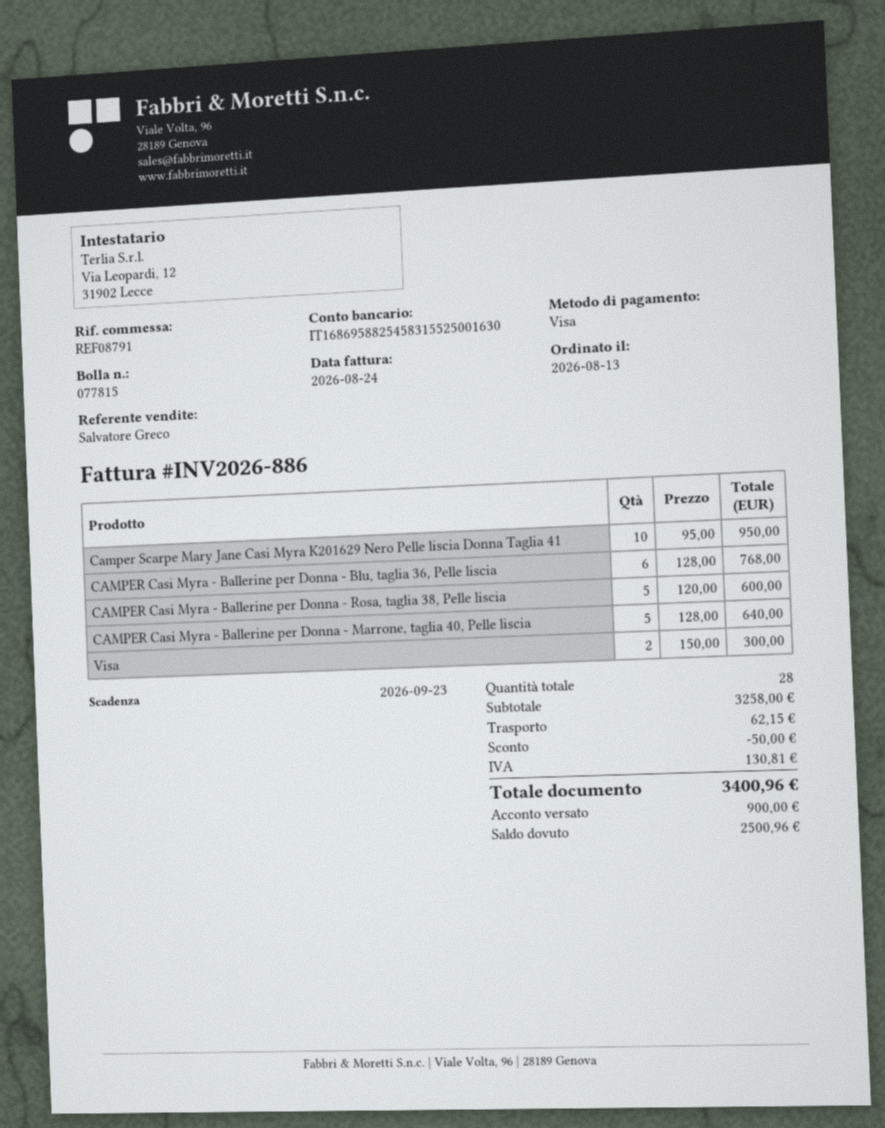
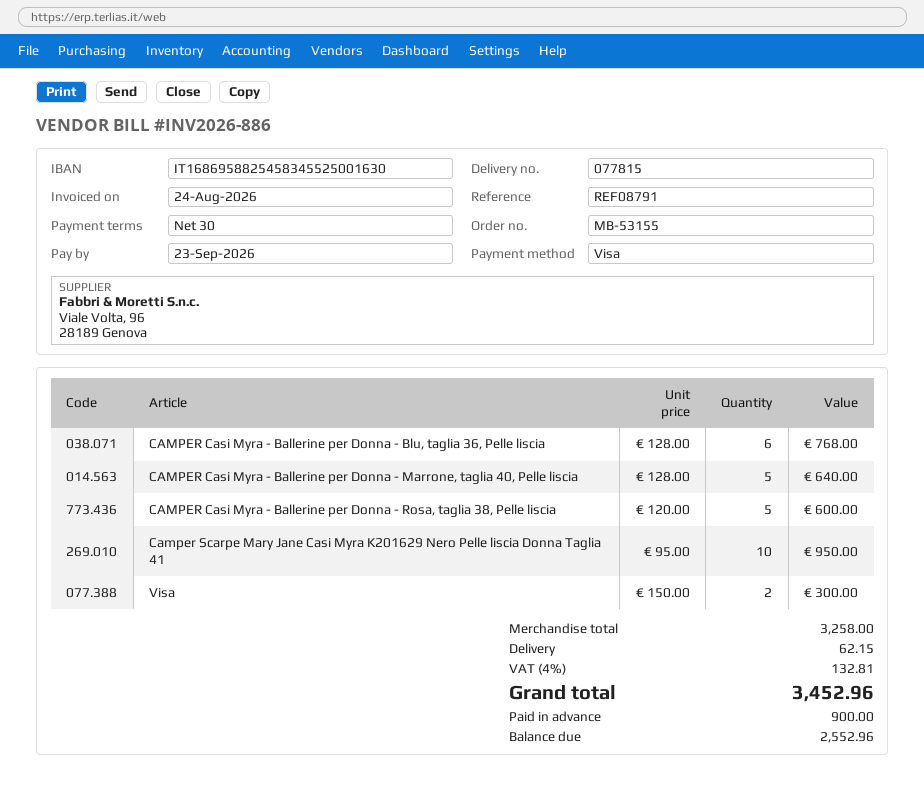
bank account: IT1686958825458315525001630 -> IT1686958825458345525001630
discount: 50.00 -> none
tax: 130.81 -> 132.81
total: 3400.96 -> 3452.96
balance: 2500.96 -> 2552.96

